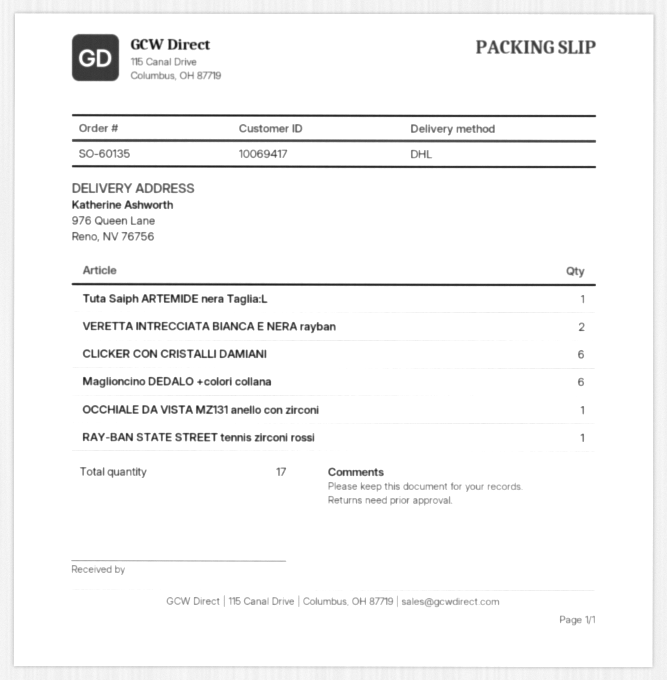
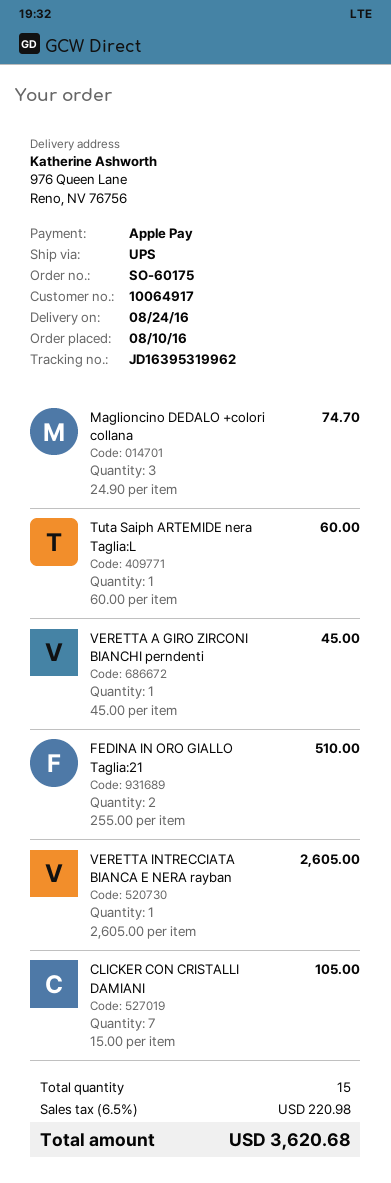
order number: SO-60135 -> SO-60175
customer number: 10069417 -> 10064917
shipping method: DHL -> UPS
VERETTA INTRECCIATA BIANCA E NERA rayban: 2 -> 1
CLICKER CON CRISTALLI DAMIANI: 6 -> 7
Maglioncino DEDALO +colori collana: 6 -> 3
OCCHIALE DA VISTA MZ131 anello con zirconi: 1 -> none
RAY-BAN STATE STREET tennis zirconi rossi: 1 -> none
VERETTA A GIRO ZIRCONI BIANCHI perndenti: none -> 1
FEDINA IN ORO GIALLO Taglia:21: none -> 2
total quantity: 17 -> 15

